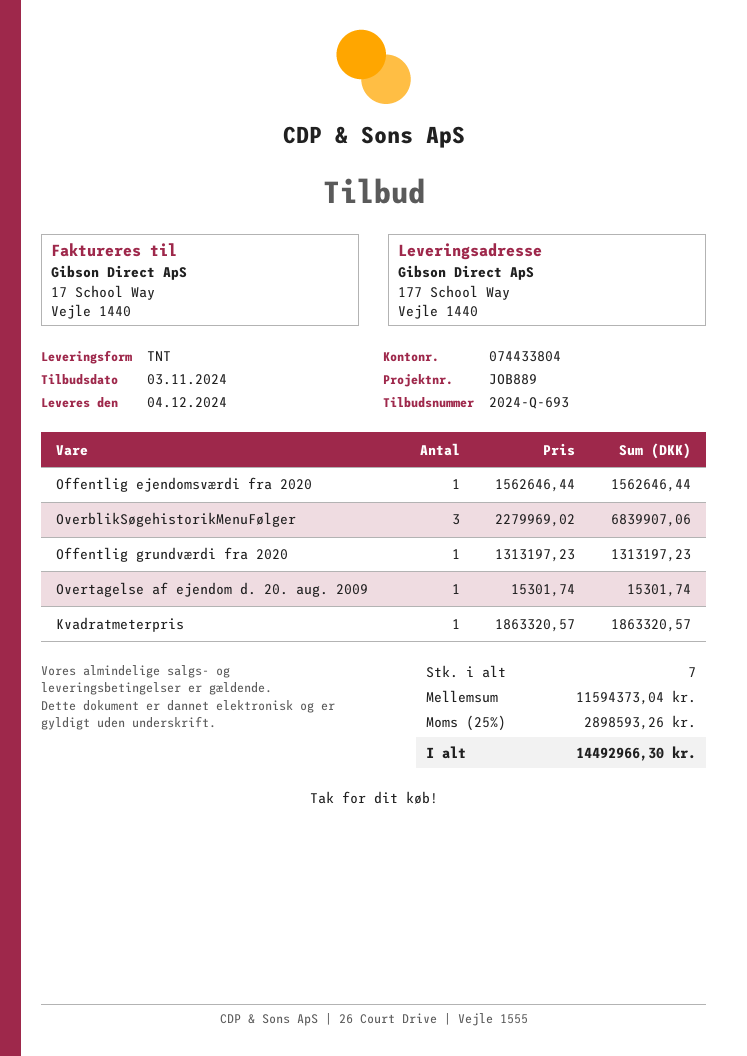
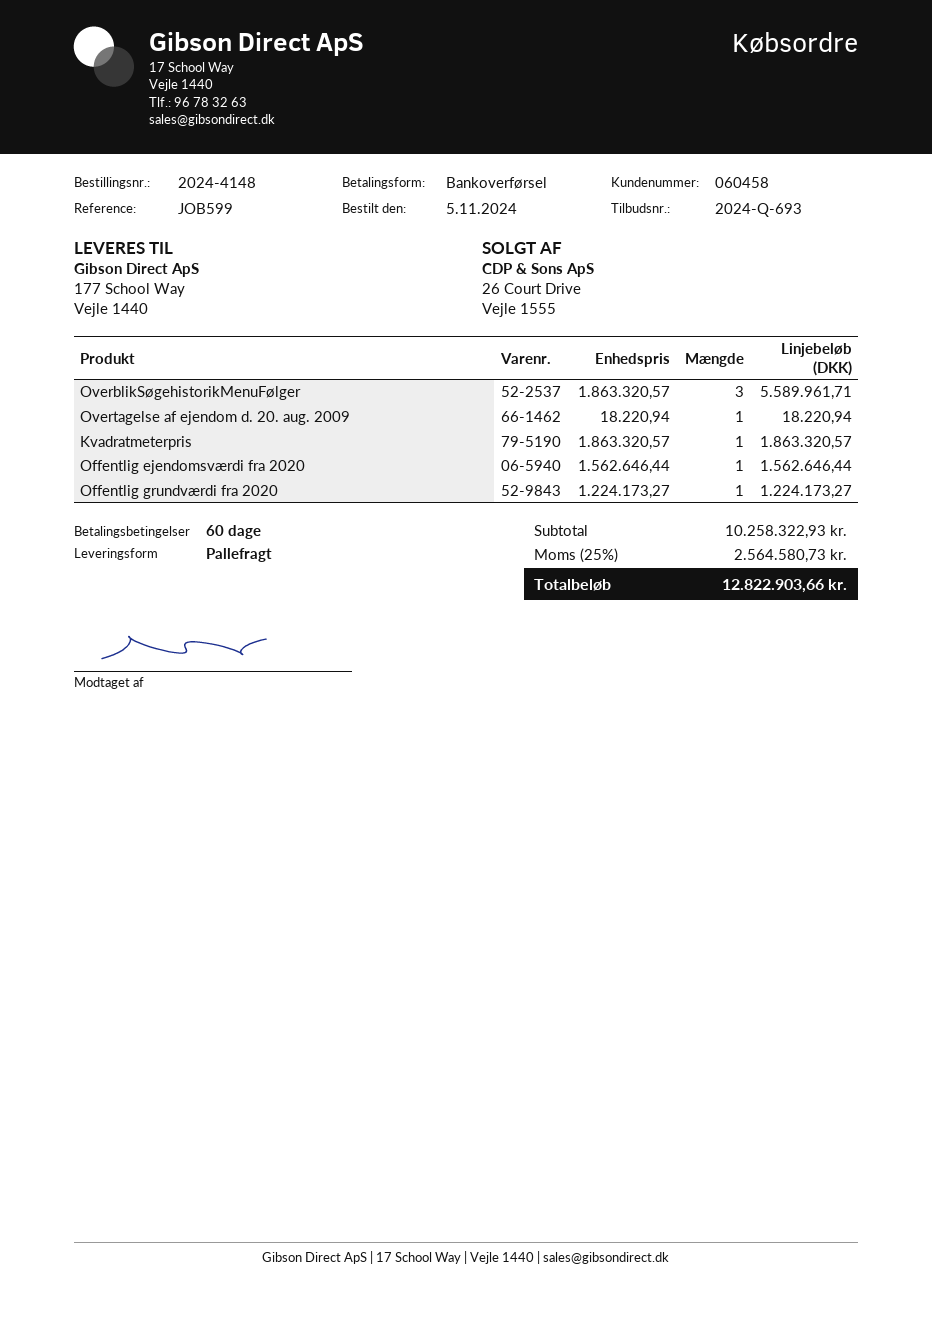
reference: JOB889 -> JOB599
shipping method: TNT -> pallet freight
OverblikSøgehistorikMenuFølger: 3 x 2279969.02 = 6839907.06 -> 3 x 1863320.57 = 5589961.71
Offentlig grundværdi fra 2020: 1 x 1313197.23 = 1313197.23 -> 1 x 1224173.27 = 1224173.27
Overtagelse af ejendom d. 20. aug. 2009: 1 x 15301.74 = 15301.74 -> 1 x 18220.94 = 18220.94
subtotal: 11594373.04 -> 10258322.93
tax: 25% = 2898593.26 -> 25% = 2564580.73
total: 14492966.30 -> 12822903.66

